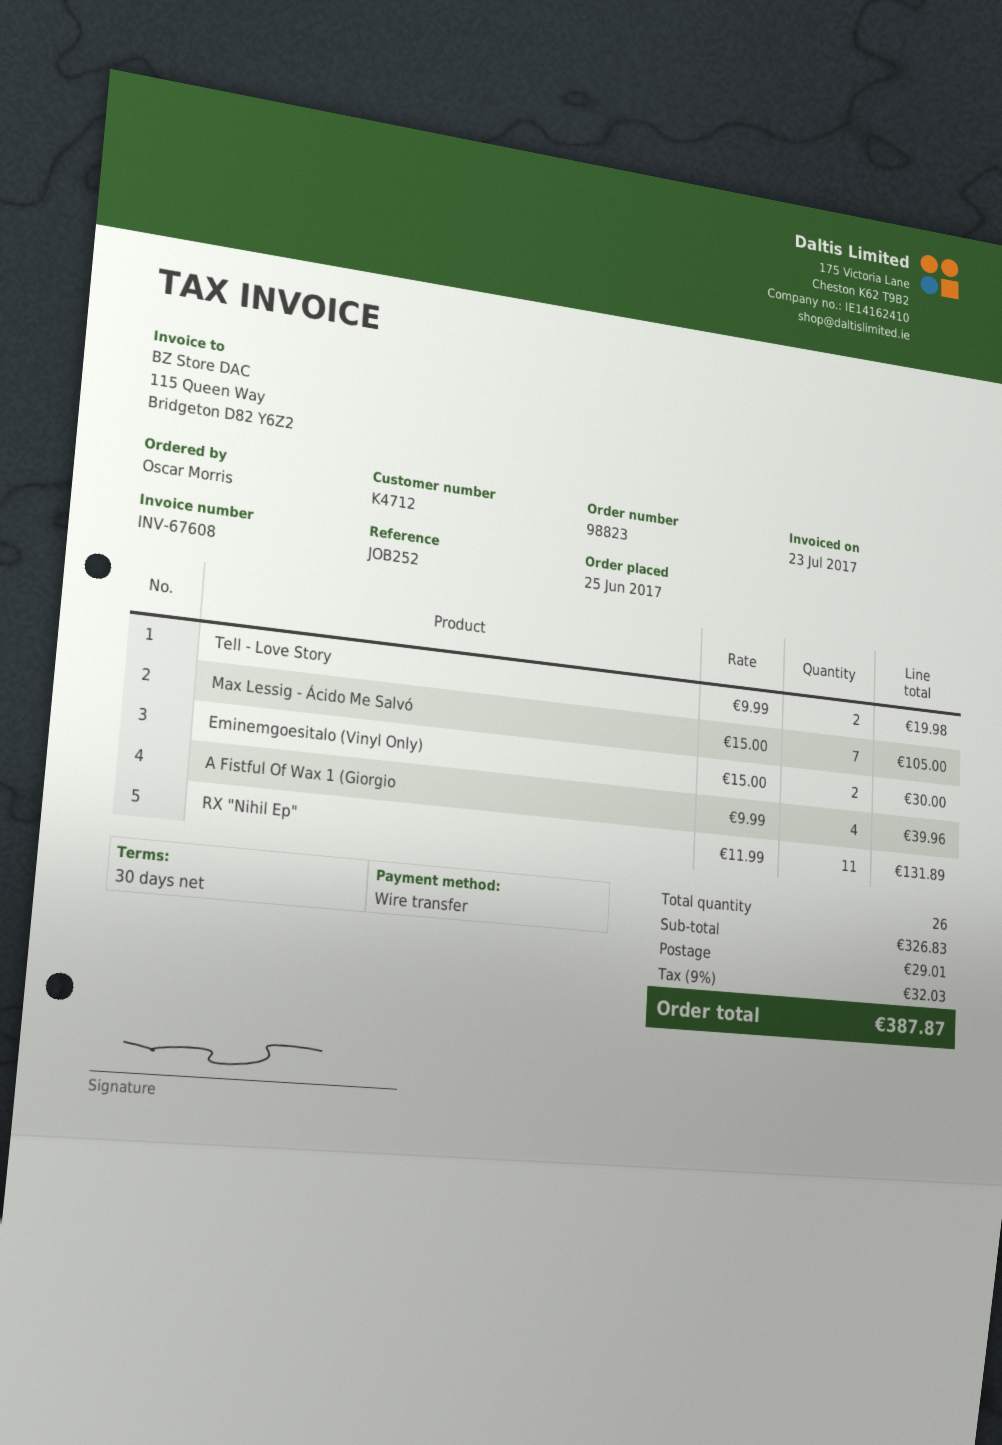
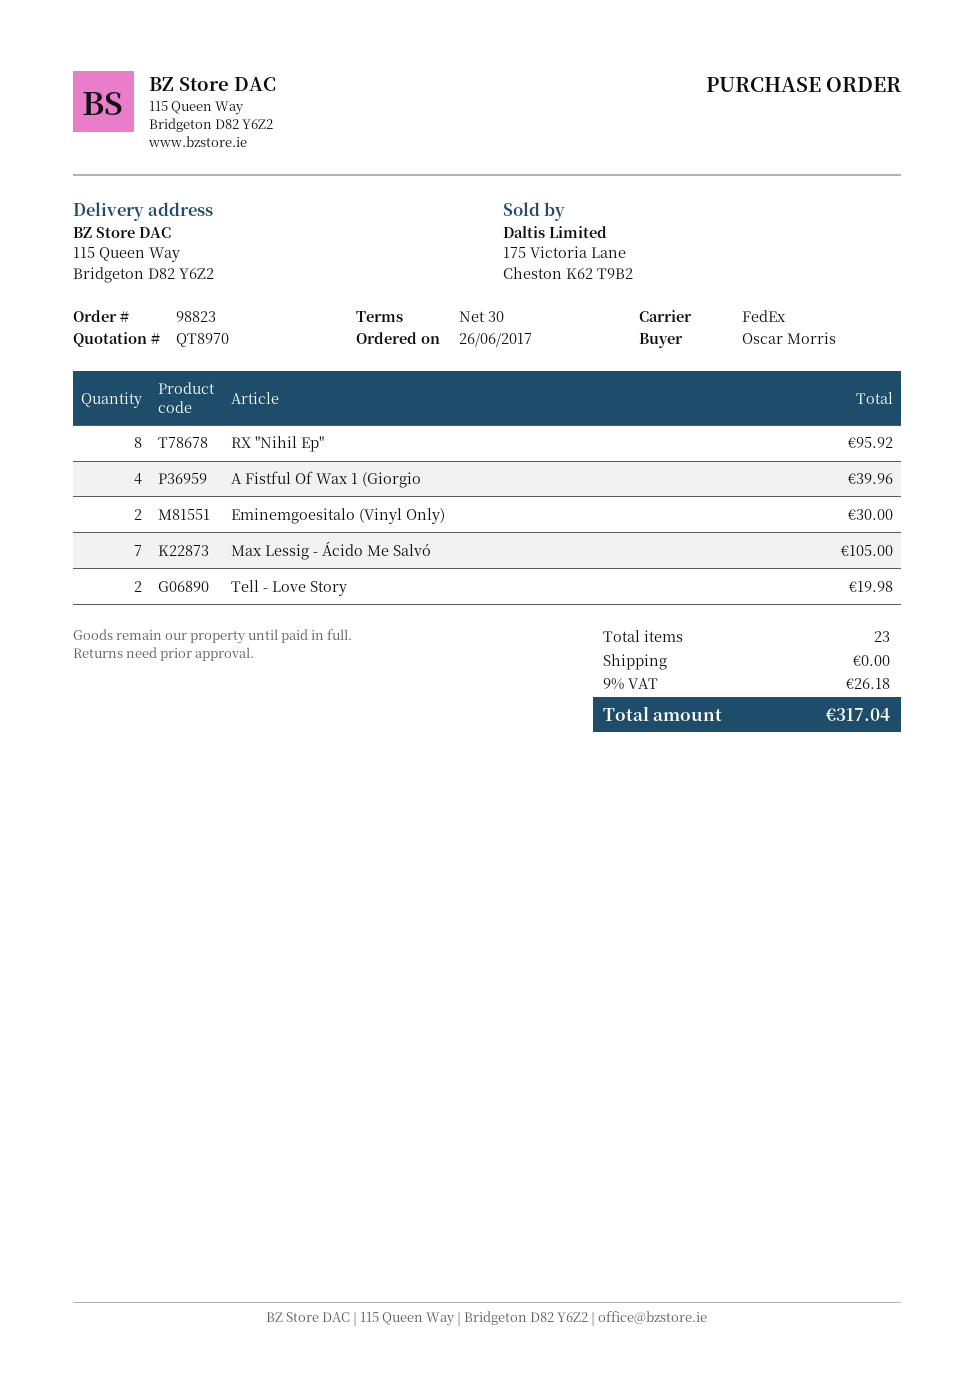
order date: 2017-06-25 -> 2017-06-26
RX "Nihil Ep": 11 for 131.89 -> 8 for 95.92
total quantity: 26 -> 23
shipping: 29.01 -> 0.00
tax: 9% = 32.03 -> 9% = 26.18
total: 387.87 -> 317.04

